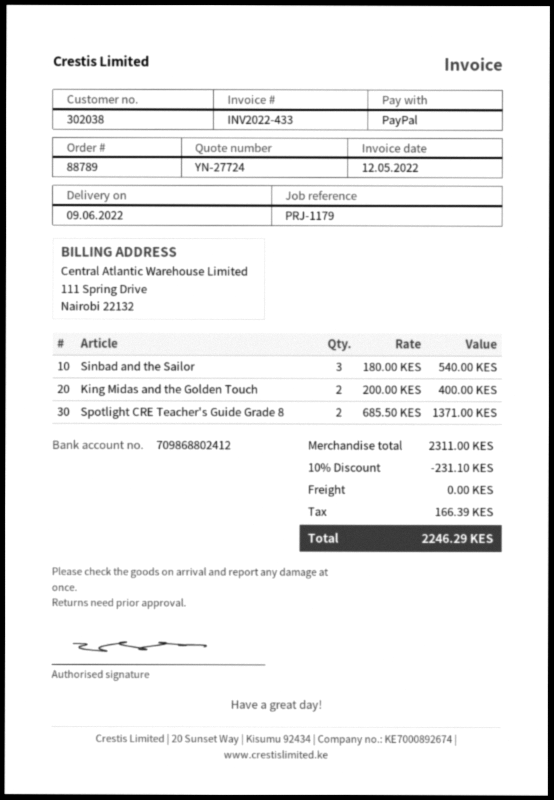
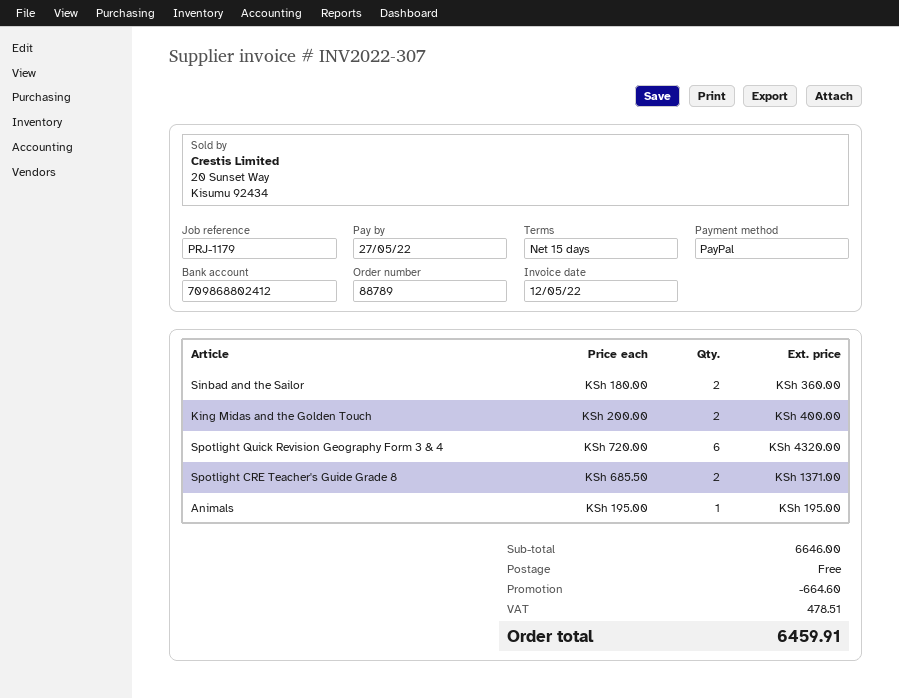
invoice number: INV2022-433 -> INV2022-307
Sinbad and the Sailor: 3 x 180.00 = 540.00 -> 2 x 180.00 = 360.00
Spotlight Quick Revision Geography Form 3 & 4: none -> 6 x 720.00 = 4320.00
Animals: none -> 1 x 195.00 = 195.00
subtotal: 2311.00 -> 6646.00
discount: 231.10 -> 664.60
tax: 166.39 -> 478.51
total: 2246.29 -> 6459.91

